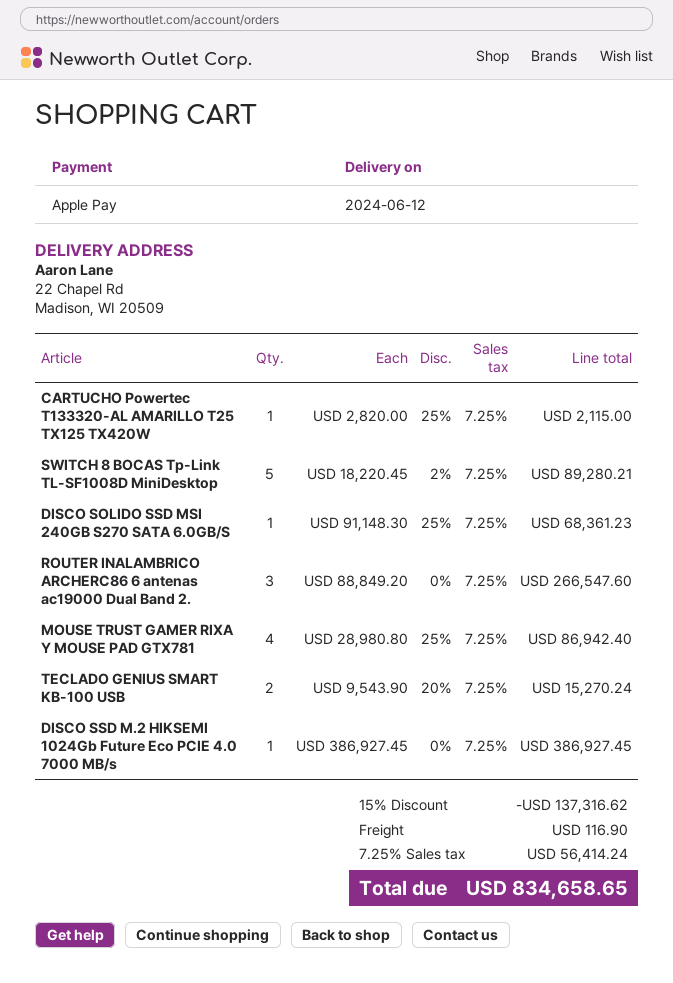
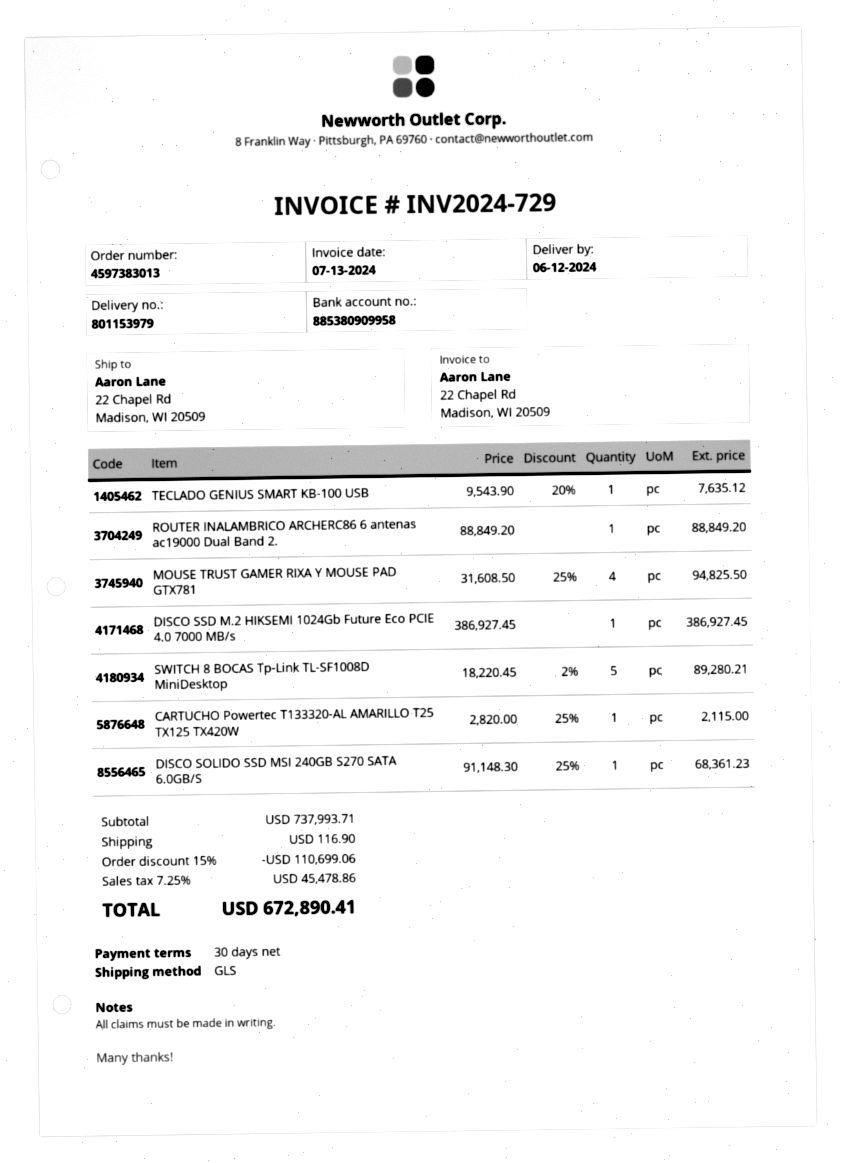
ROUTER INALAMBRICO ARCHERC86 6 antenas ac19000 Dual Band 2.: 3 x 88849.20 = 266547.60 -> 1 x 88849.20 = 88849.20
MOUSE TRUST GAMER RIXA Y MOUSE PAD GTX781: 4 x 28980.80 - 25% = 86942.40 -> 4 x 31608.50 - 25% = 94825.50
TECLADO GENIUS SMART KB-100 USB: 2 x 9543.90 - 20% = 15270.24 -> 1 x 9543.90 - 20% = 7635.12
discount: 15% = 137316.62 -> 15% = 110699.06
tax: 7.25% = 56414.24 -> 7.25% = 45478.86
total: 834658.65 -> 672890.41

